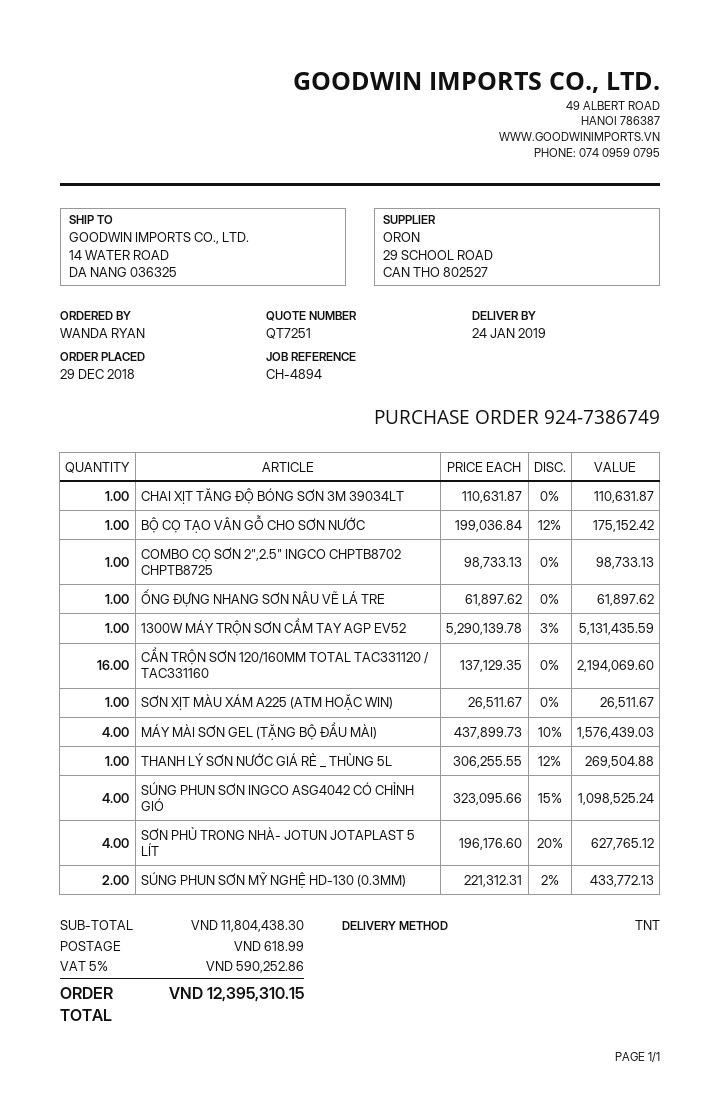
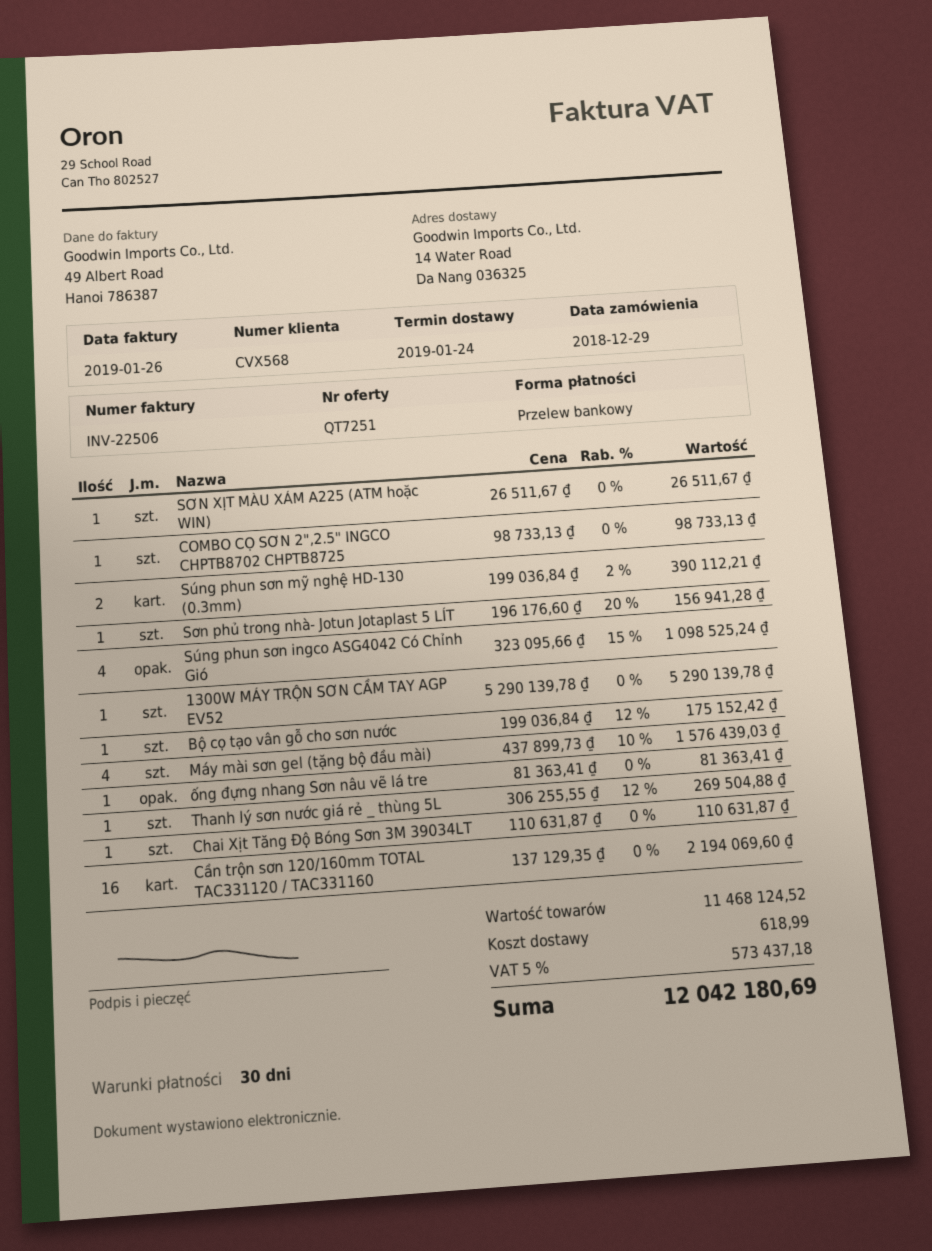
ỐNG ĐỰNG NHANG SƠN NÂU VẼ LÁ TRE: 1 x 61897.62 = 61897.62 -> 1 x 81363.41 = 81363.41
1300W MÁY TRỘN SƠN CẦM TAY AGP EV52: 1 x 5290139.78 - 3% = 5131435.59 -> 1 x 5290139.78 = 5290139.78
SƠN PHỦ TRONG NHÀ- JOTUN JOTAPLAST 5 LÍT: 4 x 196176.60 - 20% = 627765.12 -> 1 x 196176.60 - 20% = 156941.28
SÚNG PHUN SƠN MỸ NGHỆ HD-130 (0.3MM): 2 x 221312.31 - 2% = 433772.13 -> 2 x 199036.84 - 2% = 390112.21
subtotal: 11804438.30 -> 11468124.52
tax: 5% = 590252.86 -> 5% = 573437.18
total: 12395310.15 -> 12042180.69

